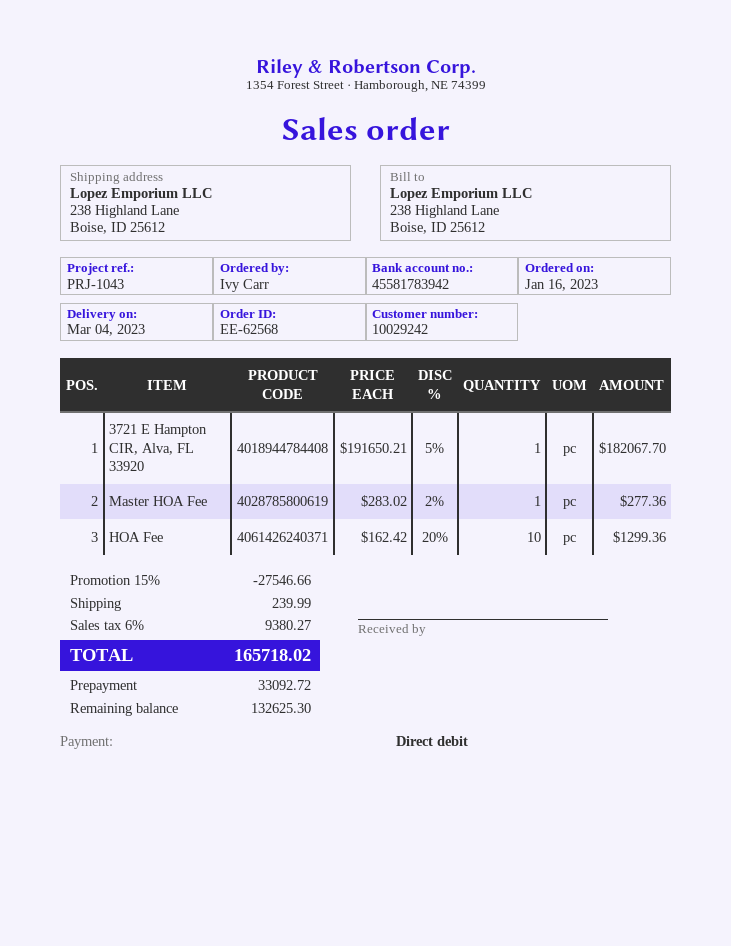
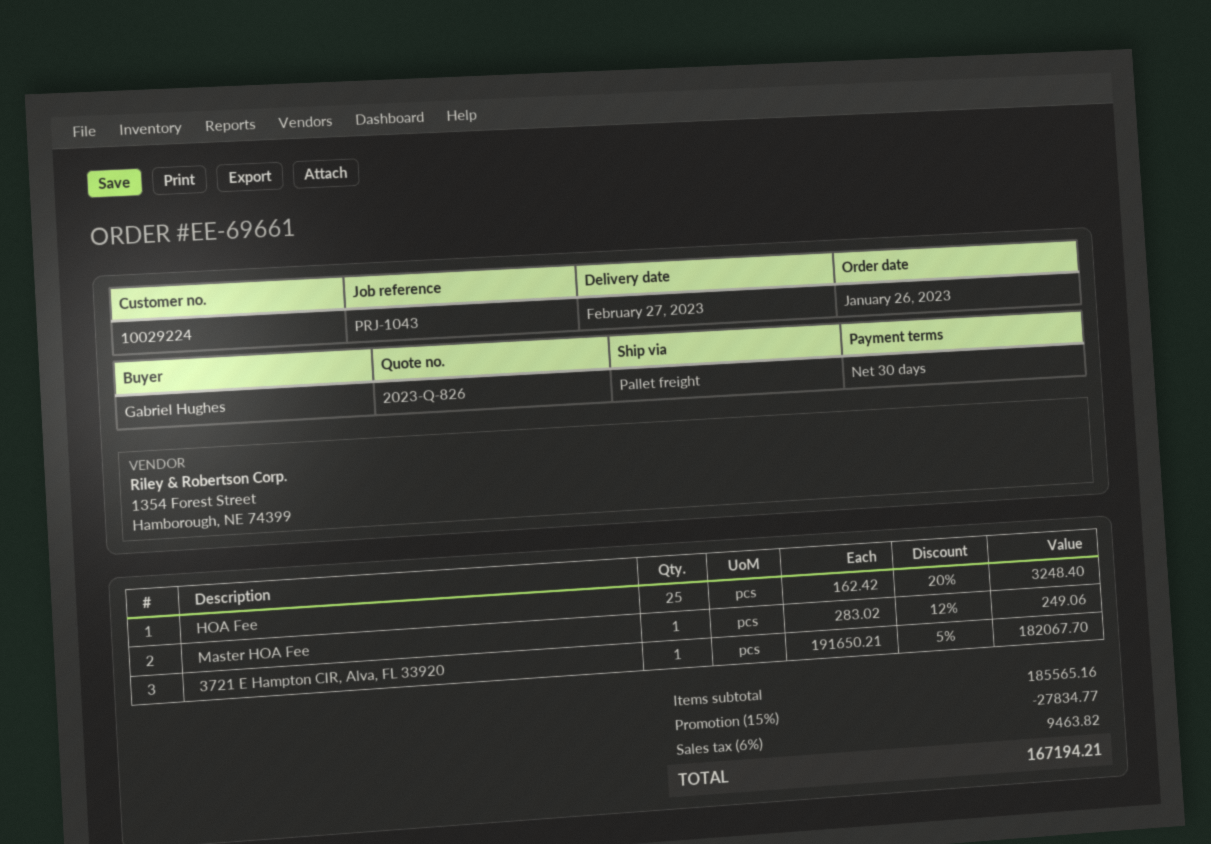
order number: EE-62568 -> EE-69661
order date: 2023-01-16 -> 2023-01-26
delivery date: 2023-03-04 -> 2023-02-27
customer number: 10029242 -> 10029224
ordered by: Ivy Carr -> Gabriel Hughes
Master HOA Fee: 1 x 283.02 - 2% = 277.36 -> 1 x 283.02 - 12% = 249.06
HOA Fee: 10 x 162.42 - 20% = 1299.36 -> 25 x 162.42 - 20% = 3248.40
discount: 15% = 27546.66 -> 15% = 27834.77
shipping: 239.99 -> none
tax: 6% = 9380.27 -> 6% = 9463.82
total: 165718.02 -> 167194.21

